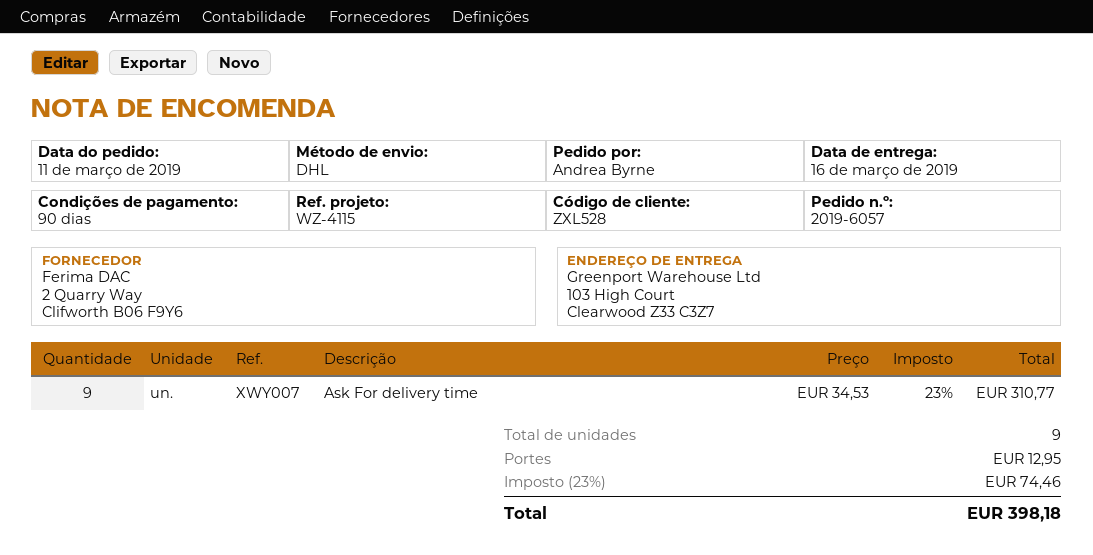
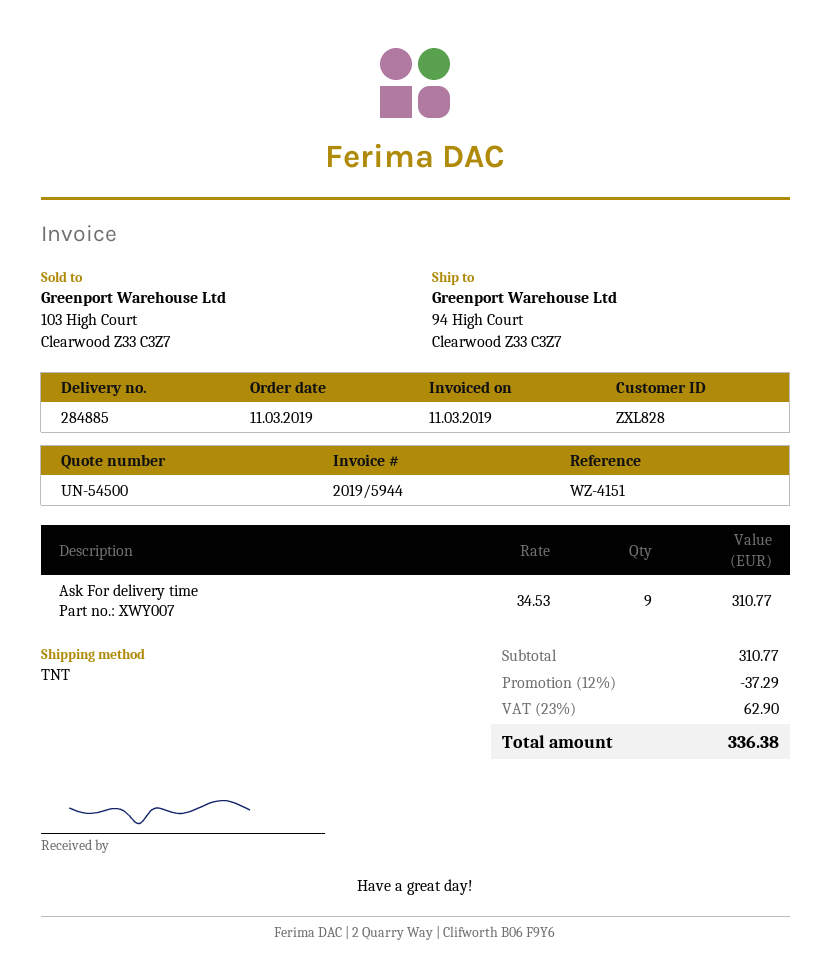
customer number: ZXL528 -> ZXL828
reference: WZ-4115 -> WZ-4151
shipping method: DHL -> TNT
ship to: 103 High Court, Clearwood Z33 C3Z7 -> 94 High Court, Clearwood Z33 C3Z7
discount: none -> 12% = 37.29
shipping: 12.95 -> none
tax: 23% = 74.46 -> 23% = 62.90
total: 398.18 -> 336.38

